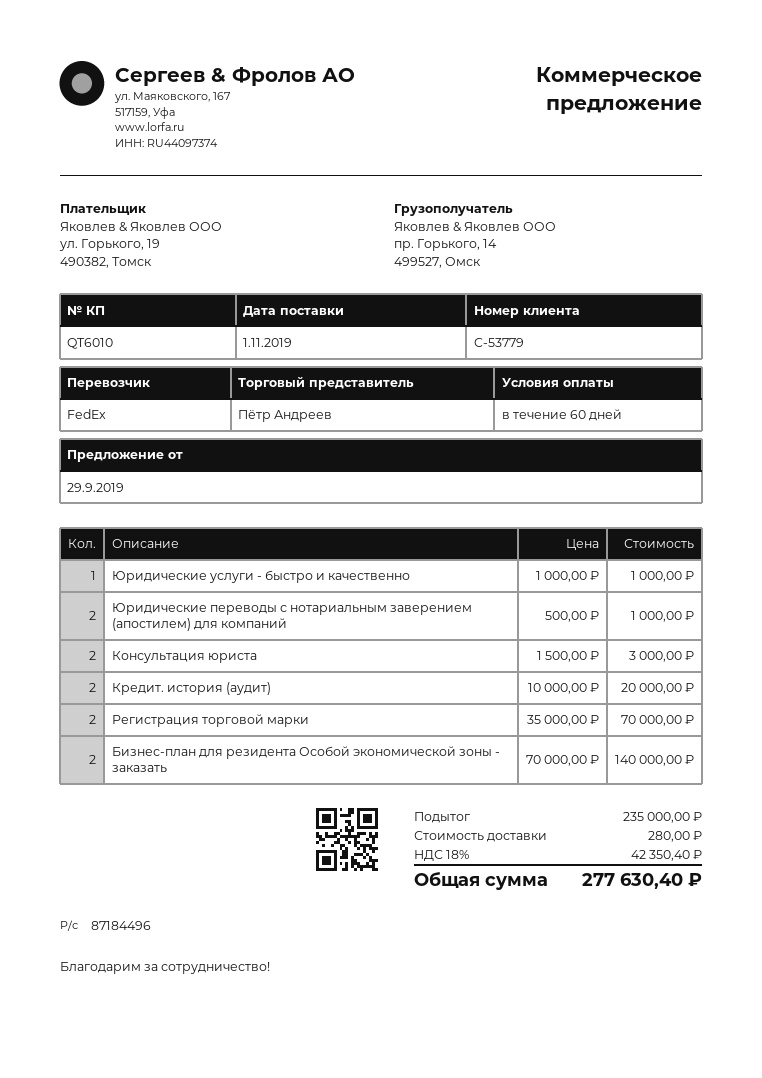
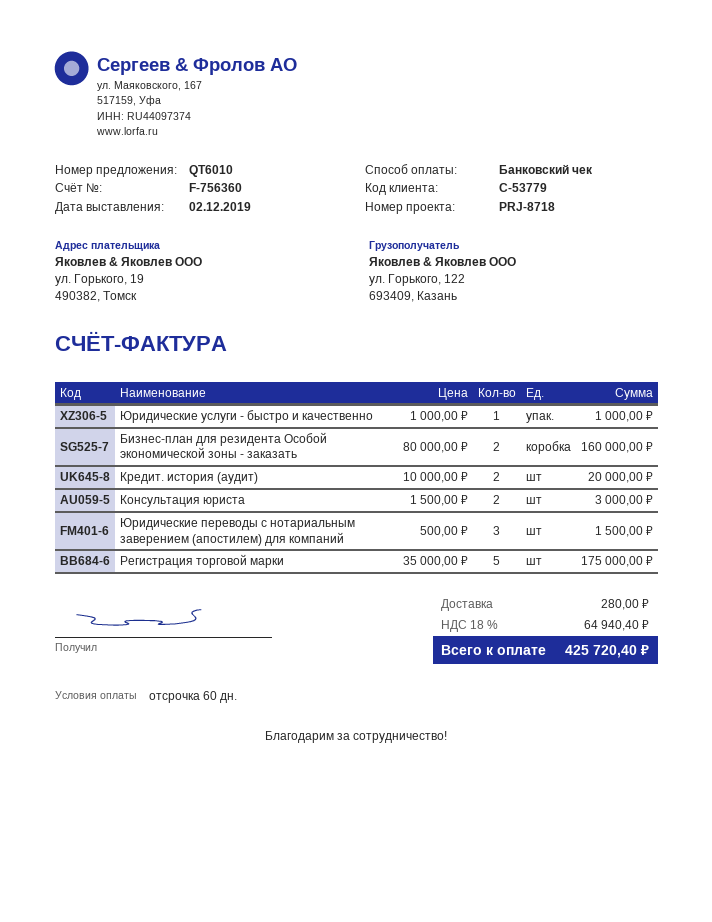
ship to: пр. Горького, 14, 499527, Омск -> ул. Горького, 122, 693409, Казань
Юридические переводы с нотариальным заверением (апостилем) для компаний: 2 x 500.00 = 1000.00 -> 3 x 500.00 = 1500.00
Регистрация торговой марки: 2 x 35000.00 = 70000.00 -> 5 x 35000.00 = 175000.00
Бизнес-план для резидента Особой экономической зоны - заказать: 2 x 70000.00 = 140000.00 -> 2 x 80000.00 = 160000.00
tax: 18% = 42350.40 -> 18% = 64940.40
total: 277630.40 -> 425720.40

